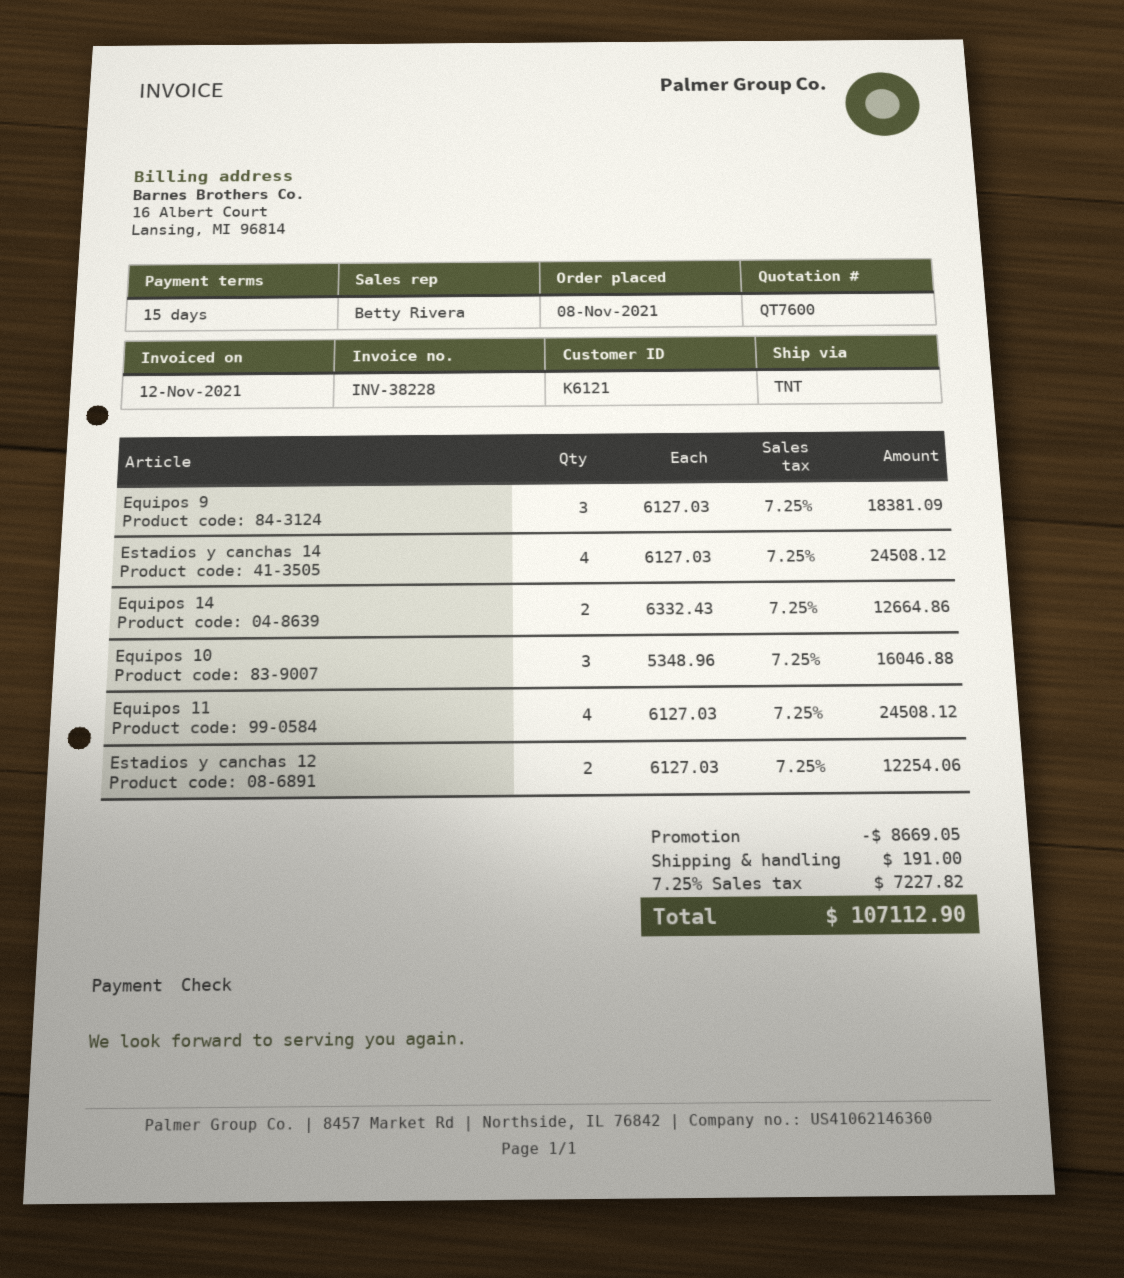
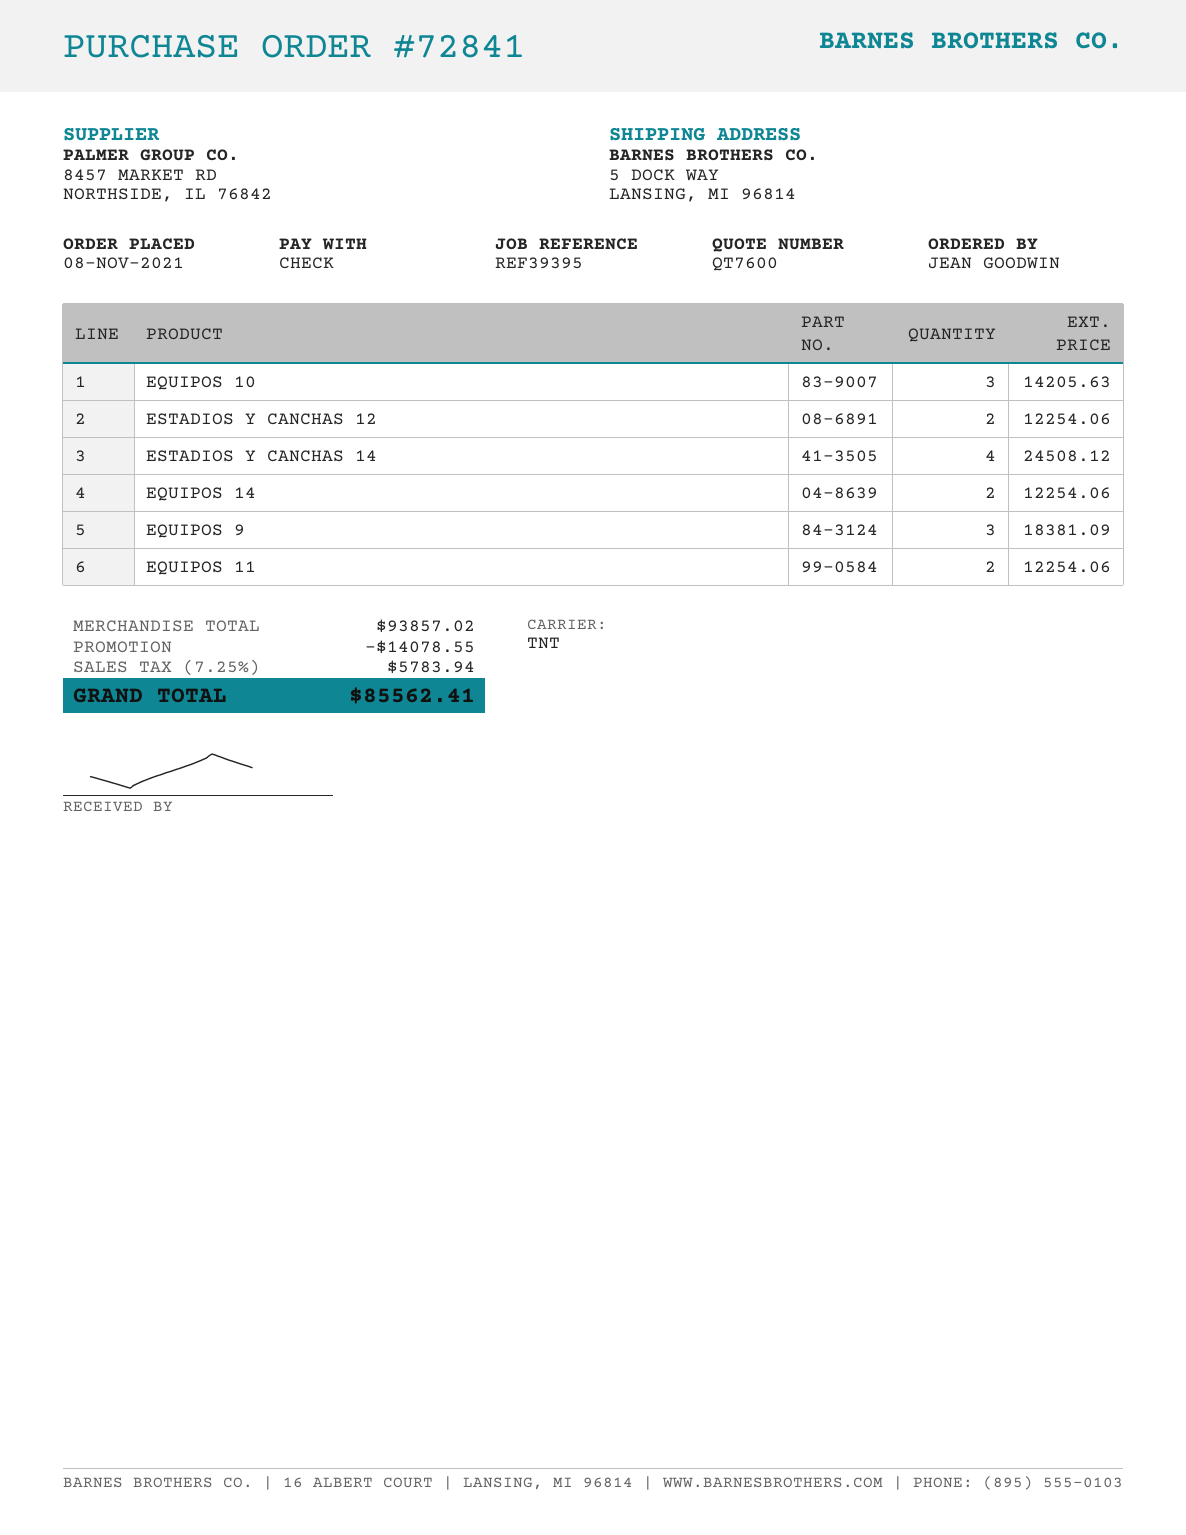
Equipos 14: 2 for 12664.86 -> 2 for 12254.06
Equipos 10: 3 for 16046.88 -> 3 for 14205.63
Equipos 11: 4 for 24508.12 -> 2 for 12254.06
discount: 8669.05 -> 14078.55
shipping: 191.00 -> none
tax: 7.25% = 7227.82 -> 7.25% = 5783.94
total: 107112.90 -> 85562.41

